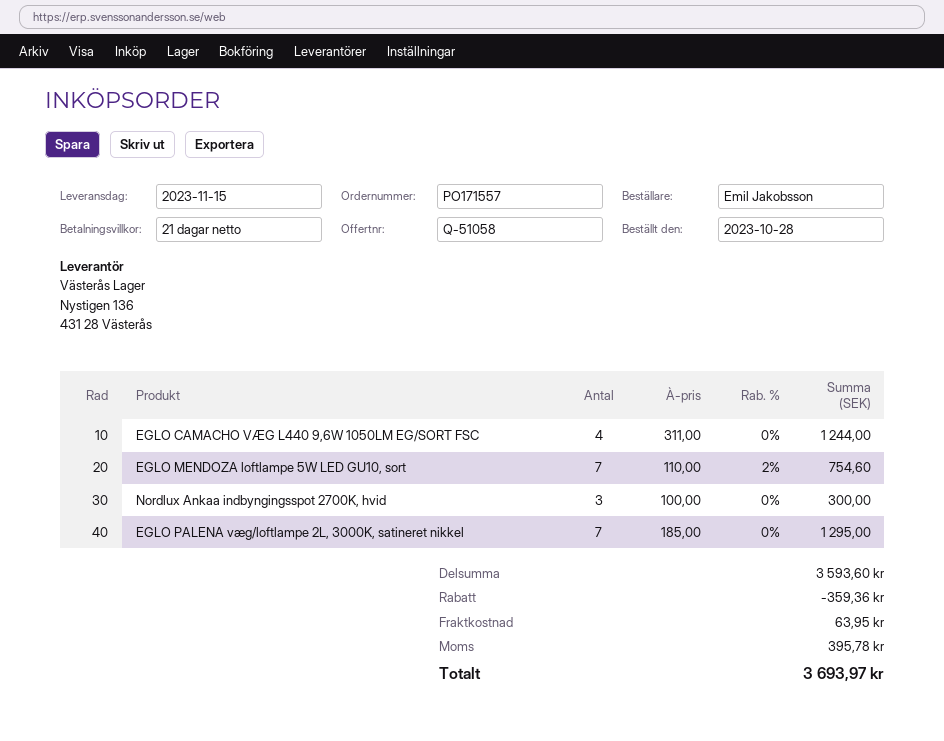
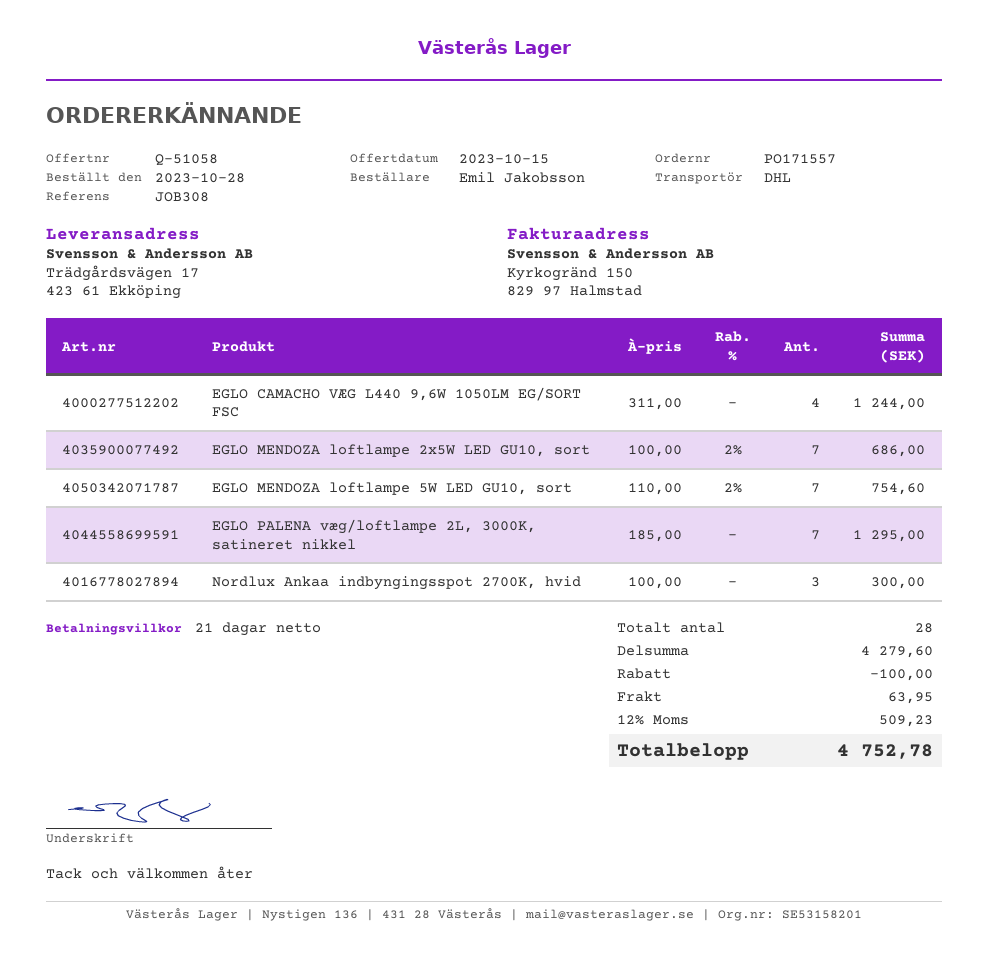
EGLO MENDOZA loftlampe 2x5W LED GU10, sort: none -> 7 x 100.00 - 2% = 686.00
subtotal: 3593.60 -> 4279.60
discount: 359.36 -> 100.00
tax: 395.78 -> 509.23
total: 3693.97 -> 4752.78

